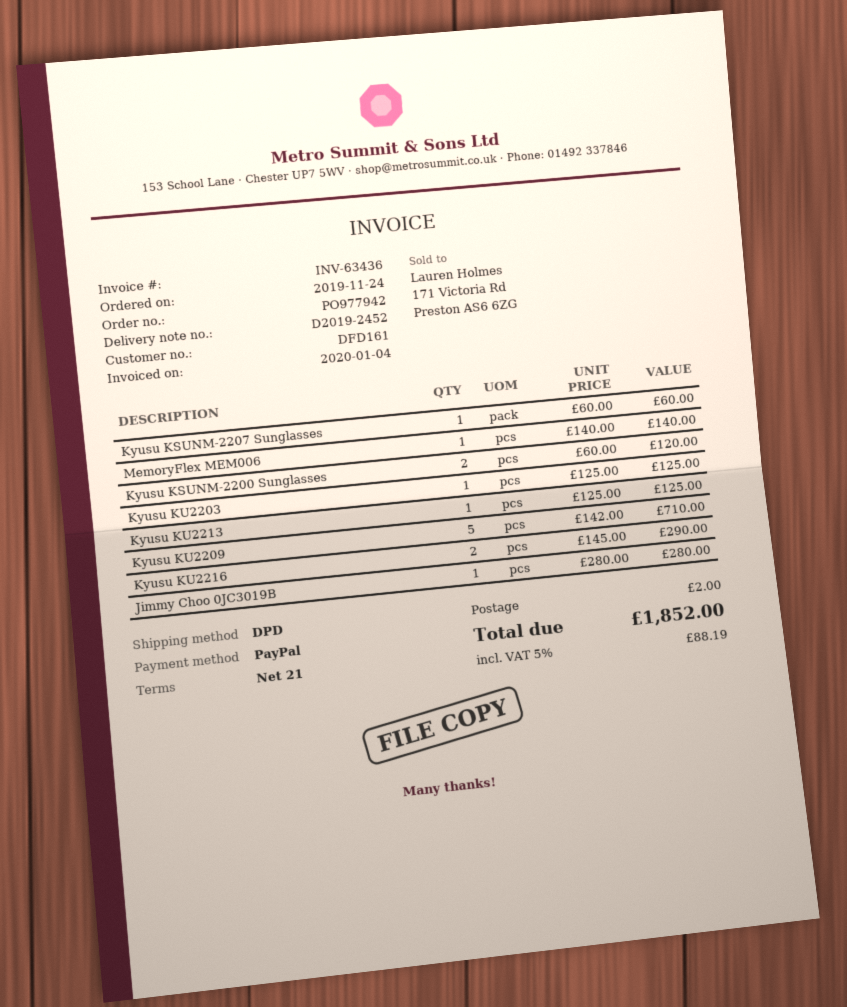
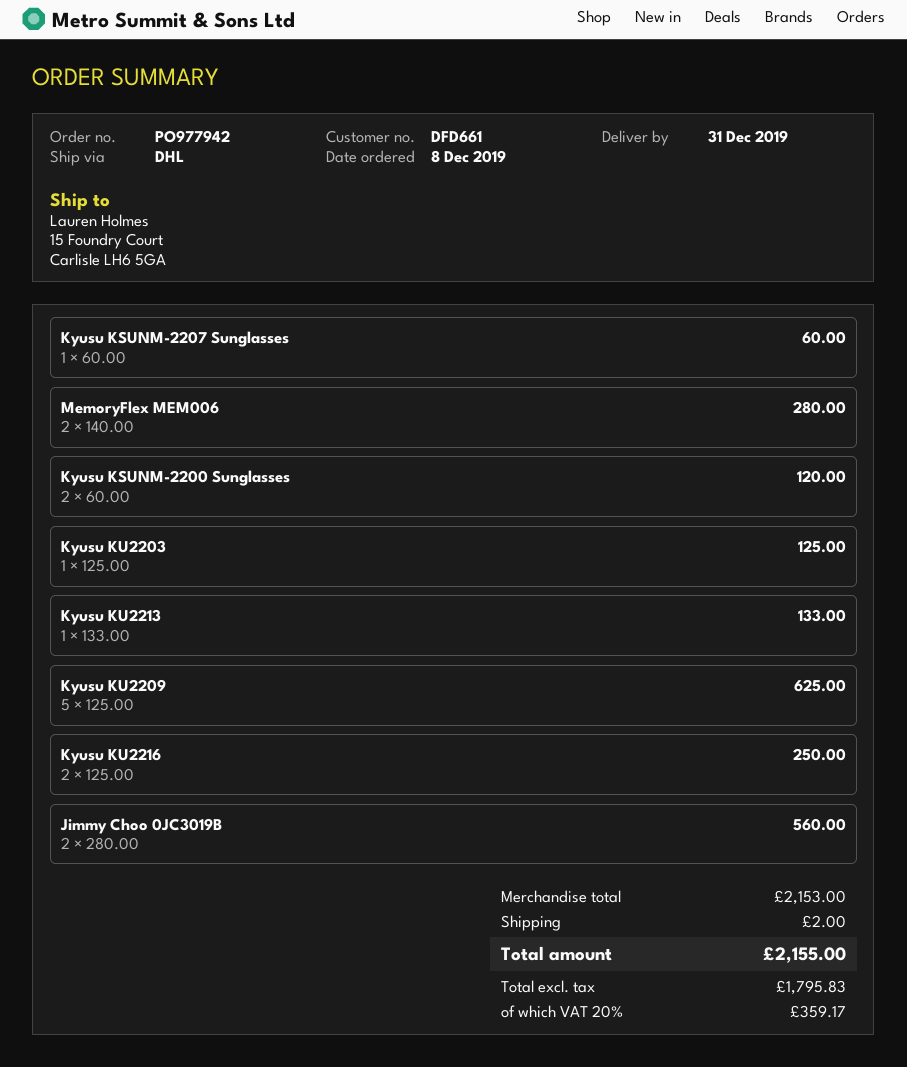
order date: 2019-11-24 -> 2019-12-08
customer number: DFD161 -> DFD661
shipping method: DPD -> DHL
MemoryFlex MEM006: 1 x 140.00 = 140.00 -> 2 x 140.00 = 280.00
Kyusu KU2213: 1 x 125.00 = 125.00 -> 1 x 133.00 = 133.00
Kyusu KU2209: 5 x 142.00 = 710.00 -> 5 x 125.00 = 625.00
Kyusu KU2216: 2 x 145.00 = 290.00 -> 2 x 125.00 = 250.00
Jimmy Choo 0JC3019B: 1 x 280.00 = 280.00 -> 2 x 280.00 = 560.00
tax: 5% = 88.19 -> 20% = 359.17
total: 1852.00 -> 2155.00

